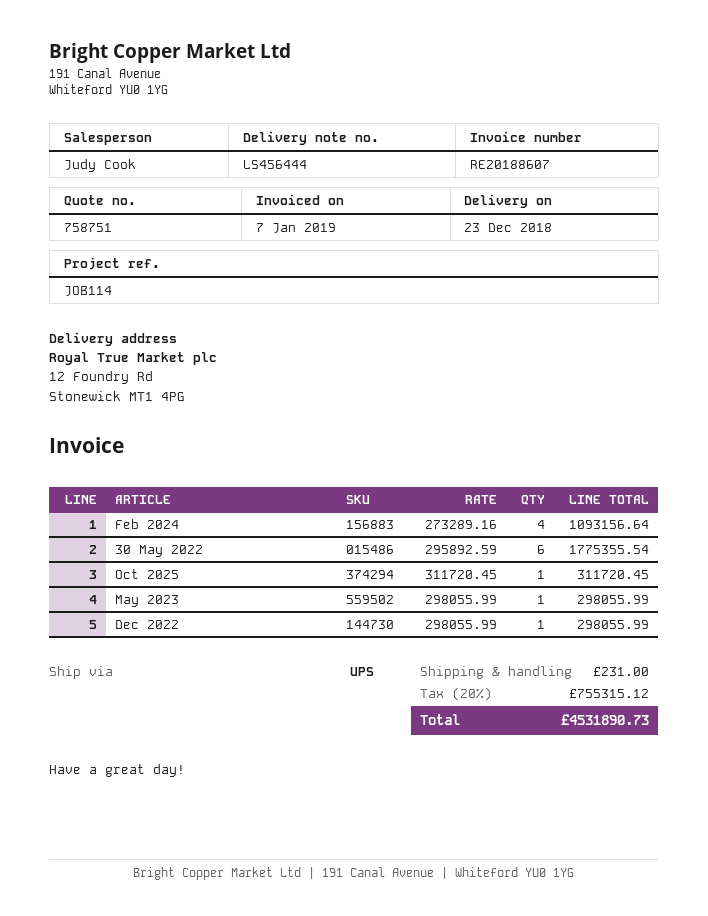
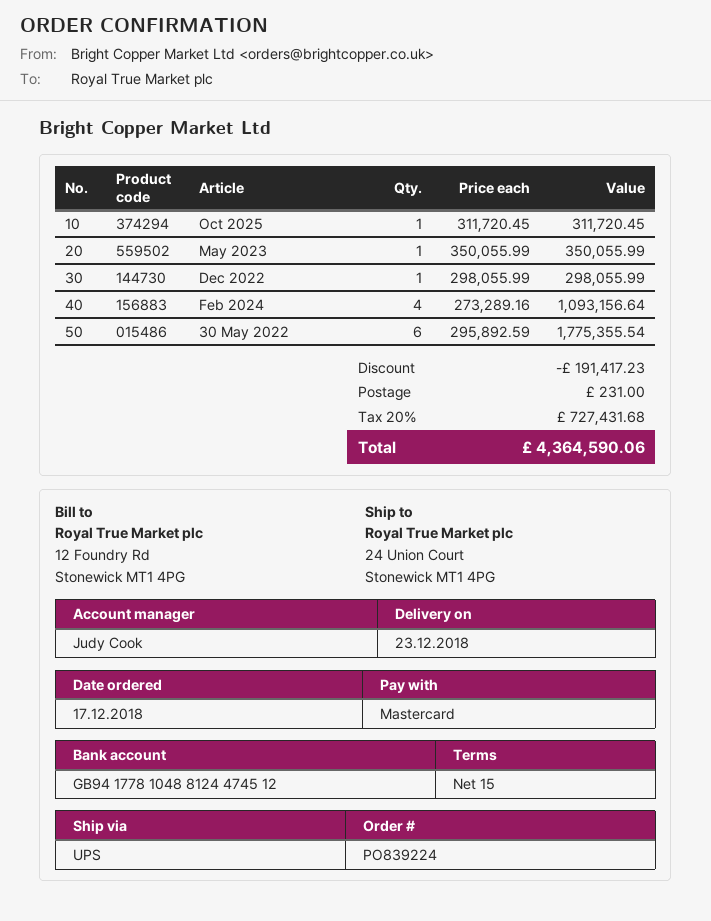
ship to: 12 Foundry Rd, Stonewick MT1 4PG -> 24 Union Court, Stonewick MT1 4PG
May 2023: 1 x 298055.99 = 298055.99 -> 1 x 350055.99 = 350055.99
discount: none -> 191417.23
tax: 20% = 755315.12 -> 20% = 727431.68
total: 4531890.73 -> 4364590.06

